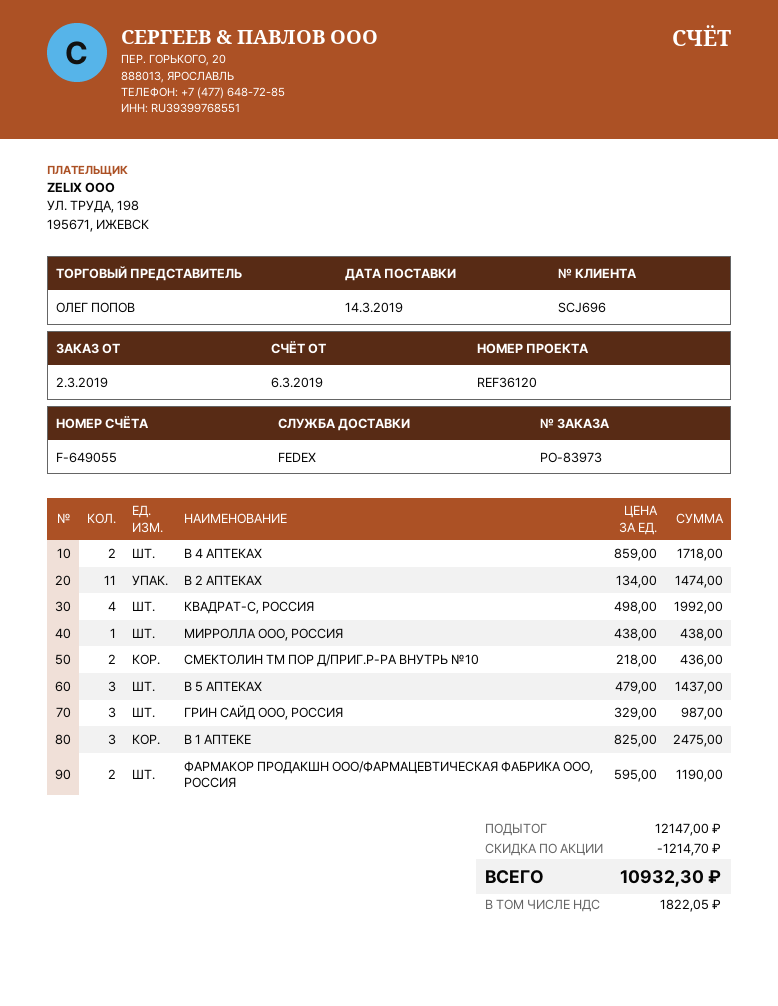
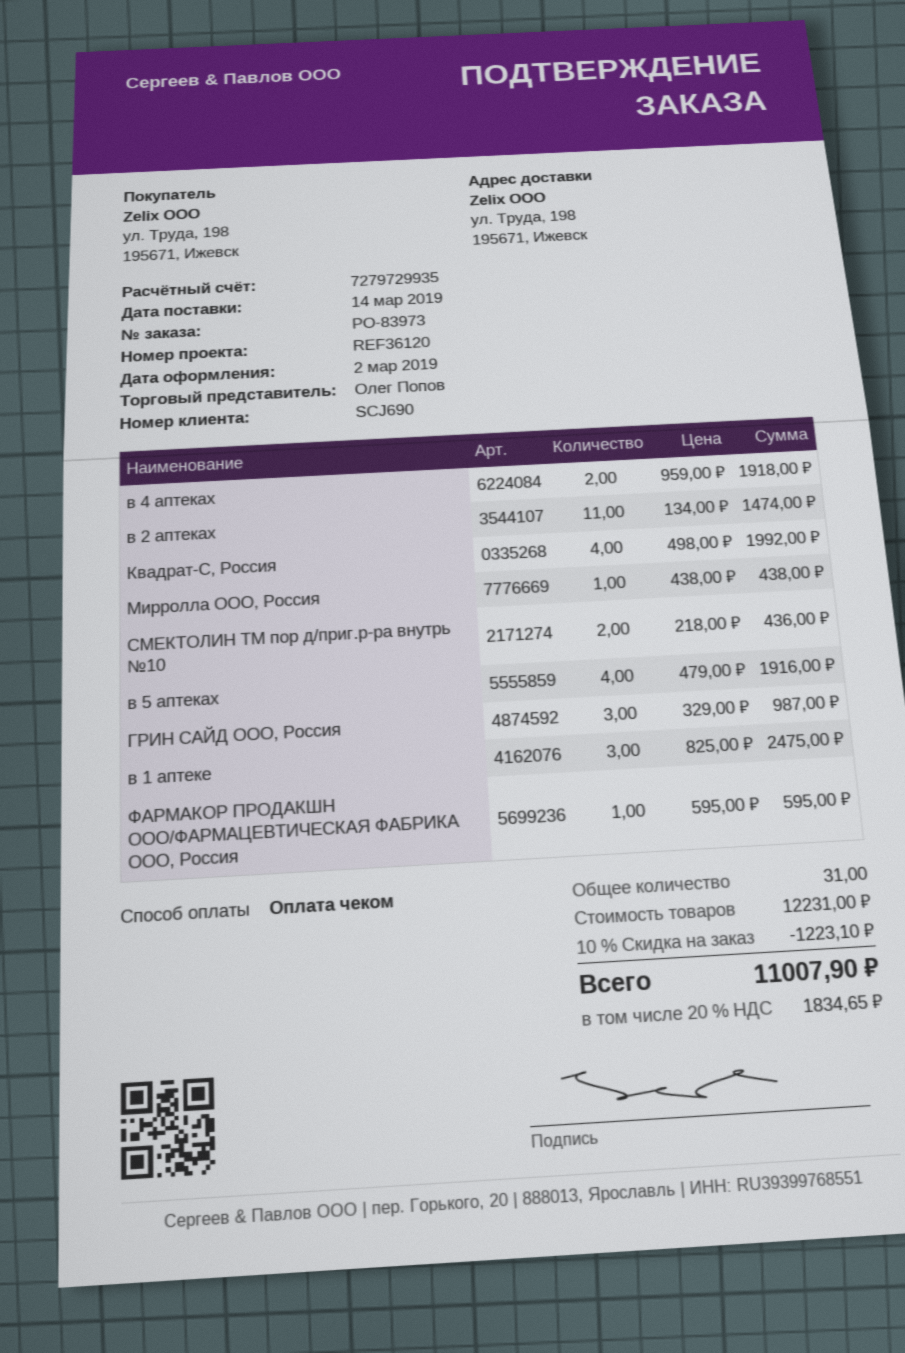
customer number: SCJ696 -> SCJ690
В 4 АПТЕКАХ: 2 x 859.00 = 1718.00 -> 2 x 959.00 = 1918.00
В 5 АПТЕКАХ: 3 x 479.00 = 1437.00 -> 4 x 479.00 = 1916.00
ФАРМАКОР ПРОДАКШН ООО/ФАРМАЦЕВТИЧЕСКАЯ ФАБРИКА ООО, РОССИЯ: 2 x 595.00 = 1190.00 -> 1 x 595.00 = 595.00
subtotal: 12147.00 -> 12231.00
discount: 1214.70 -> 1223.10
tax: 1822.05 -> 1834.65
total: 10932.30 -> 11007.90

